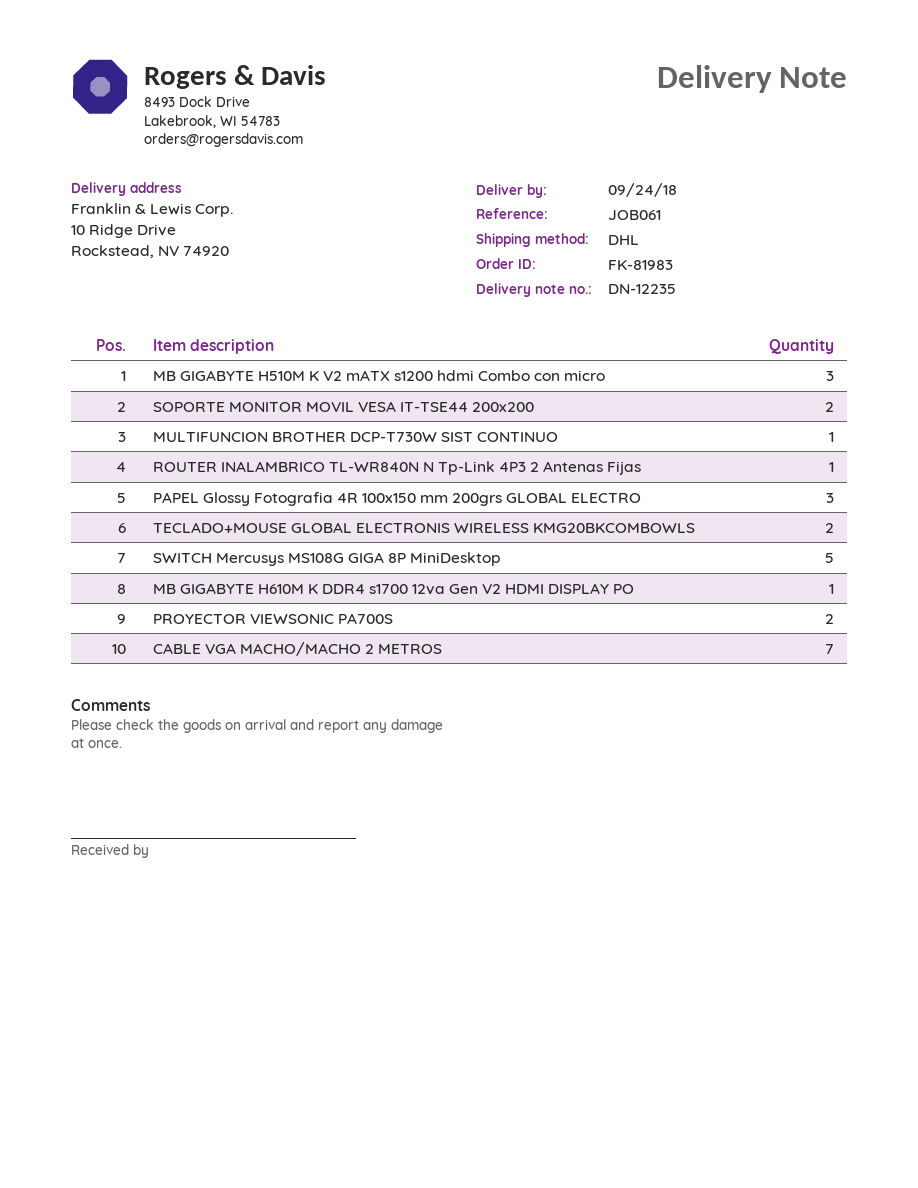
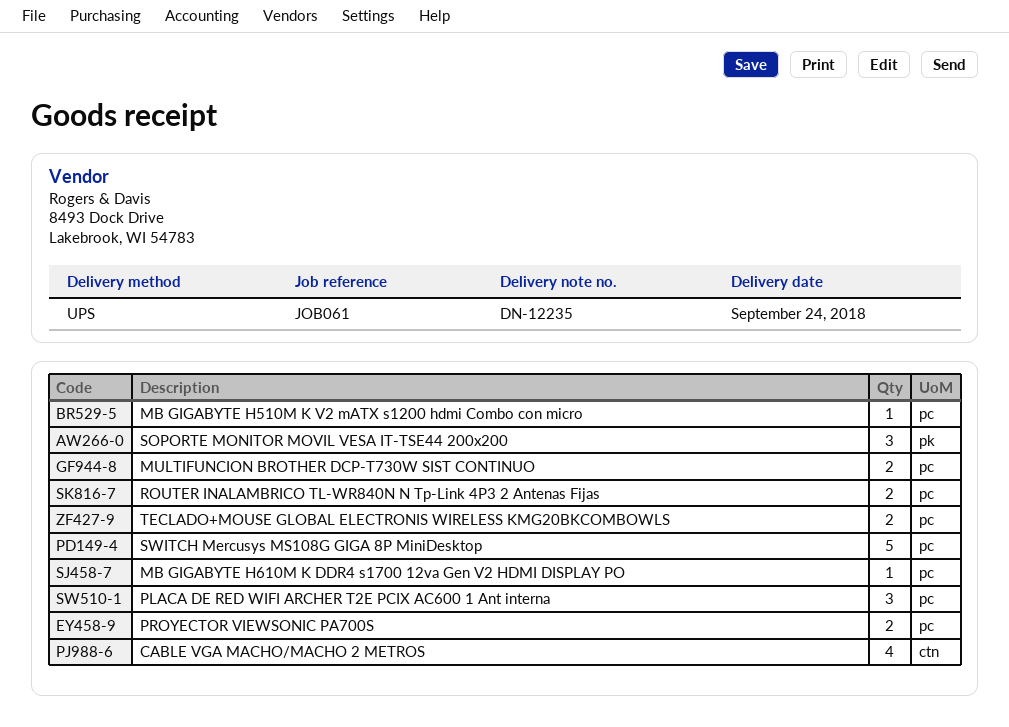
shipping method: DHL -> UPS
MB GIGABYTE H510M K V2 mATX s1200 hdmi Combo con micro: 3 -> 1
SOPORTE MONITOR MOVIL VESA IT-TSE44 200x200: 2 -> 3
MULTIFUNCION BROTHER DCP-T730W SIST CONTINUO: 1 -> 2
ROUTER INALAMBRICO TL-WR840N N Tp-Link 4P3 2 Antenas Fijas: 1 -> 2
PAPEL Glossy Fotografia 4R 100x150 mm 200grs GLOBAL ELECTRO: 3 -> none
CABLE VGA MACHO/MACHO 2 METROS: 7 -> 4
PLACA DE RED WIFI ARCHER T2E PCIX AC600 1 Ant interna: none -> 3

